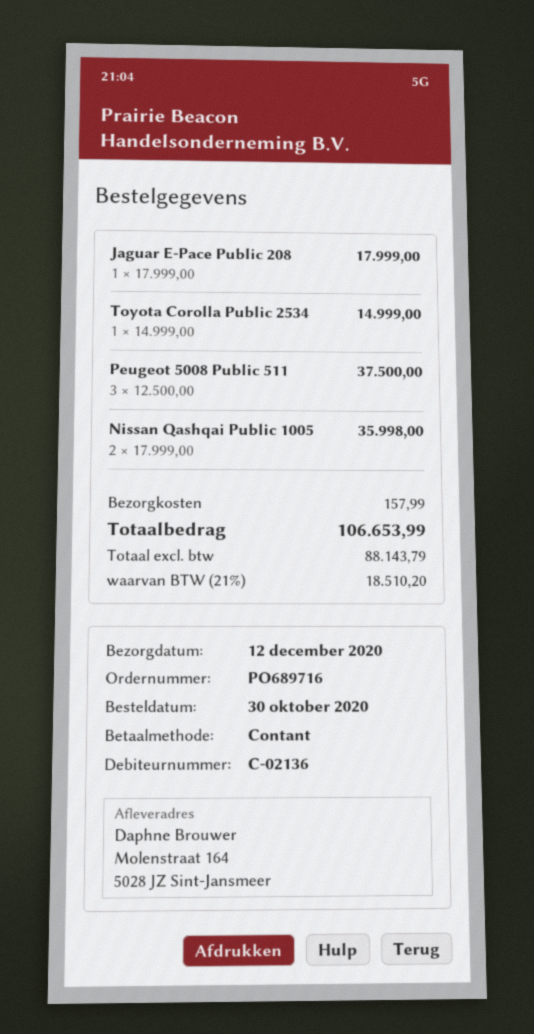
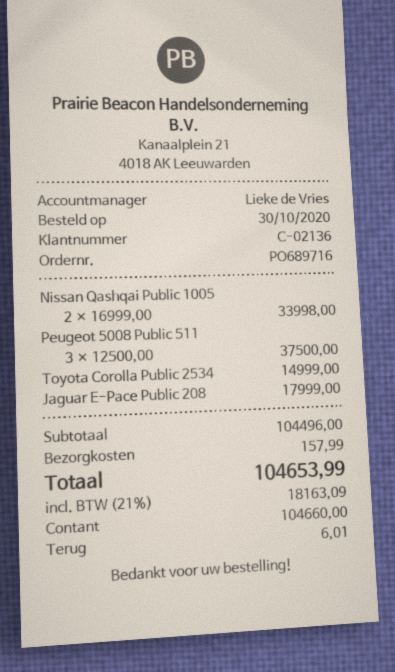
Nissan Qashqai Public 1005: 2 x 17999.00 = 35998.00 -> 2 x 16999.00 = 33998.00
tax: 21% = 18510.20 -> 21% = 18163.09
total: 106653.99 -> 104653.99

